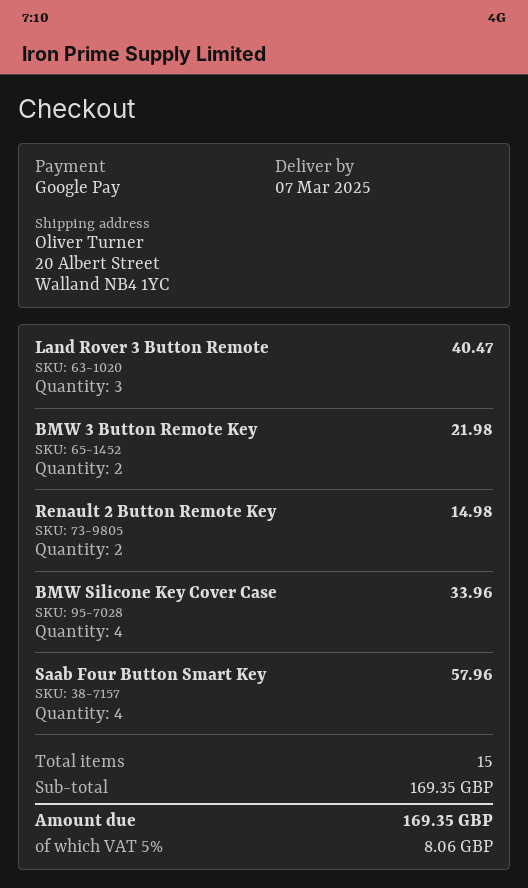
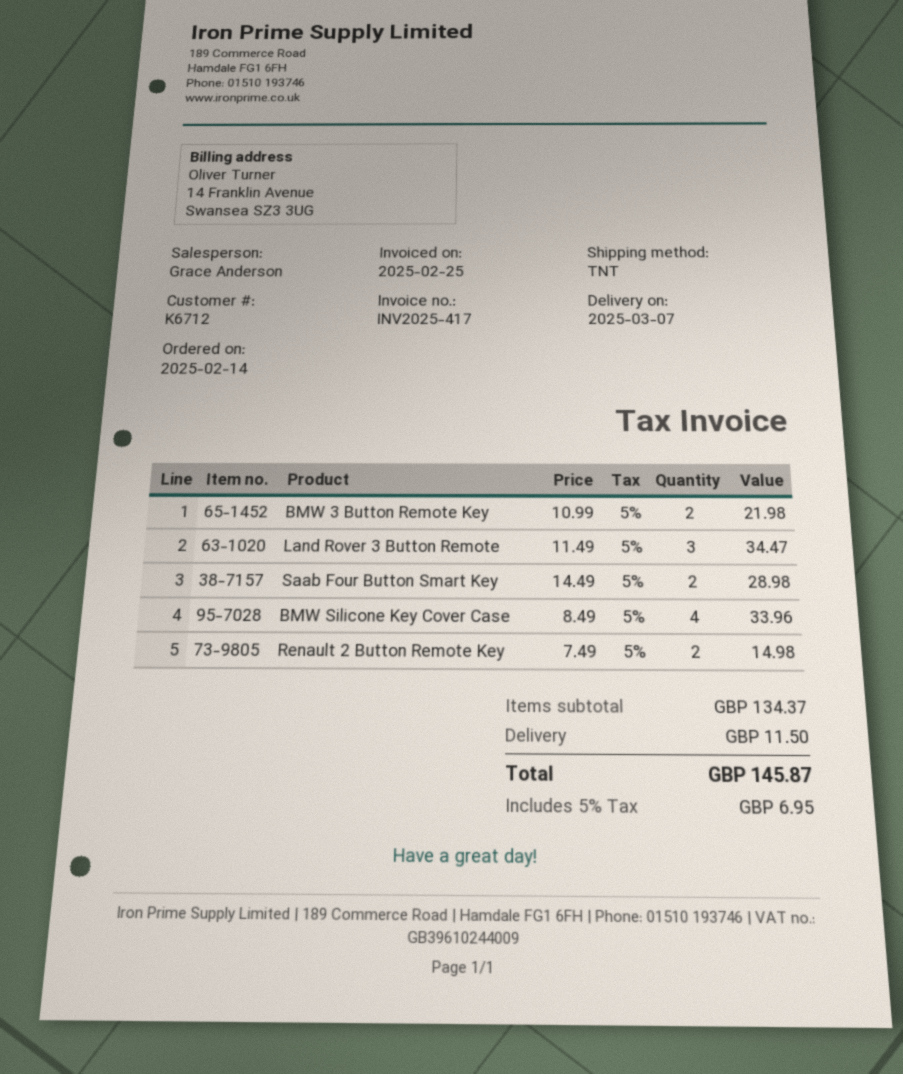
Land Rover 3 Button Remote: 3 for 40.47 -> 3 for 34.47
Saab Four Button Smart Key: 4 for 57.96 -> 2 for 28.98
subtotal: 169.35 -> 134.37
shipping: none -> 11.50
tax: 5% = 8.06 -> 5% = 6.95
total: 169.35 -> 145.87

